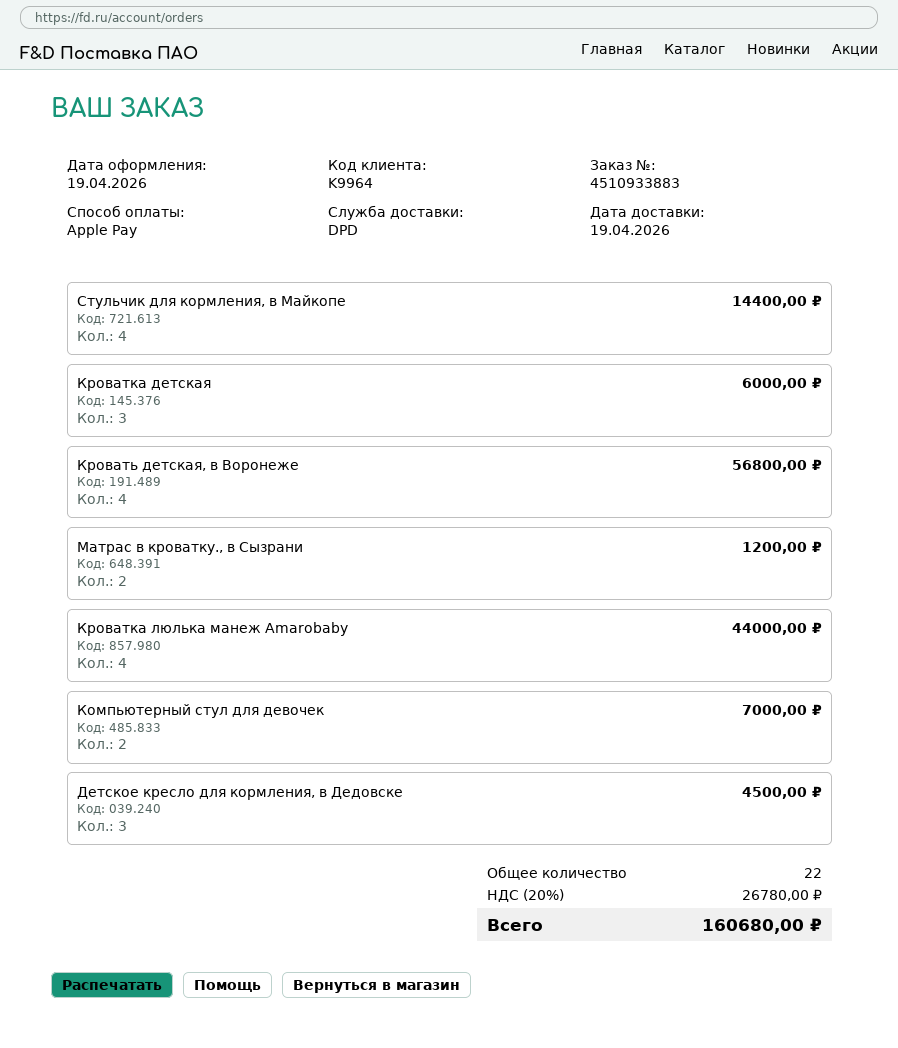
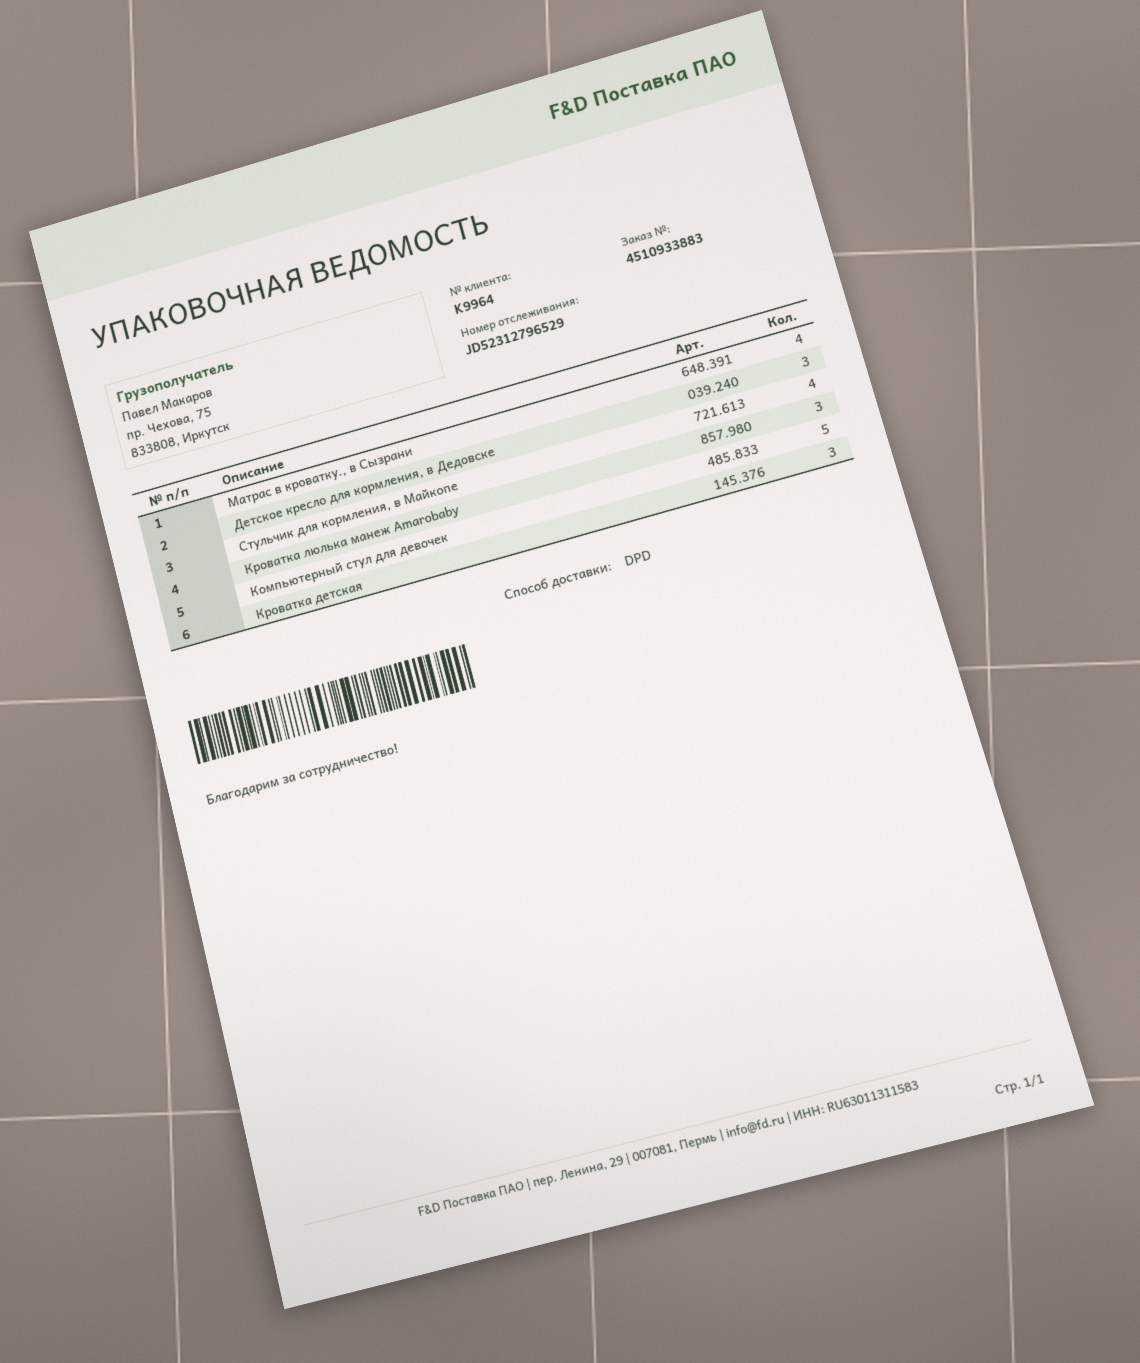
Кровать детская, в Воронеже: 4 -> none
Матрас в кроватку., в Сызрани: 2 -> 4
Кроватка люлька манеж Amarobaby: 4 -> 3
Компьютерный стул для девочек: 2 -> 5

